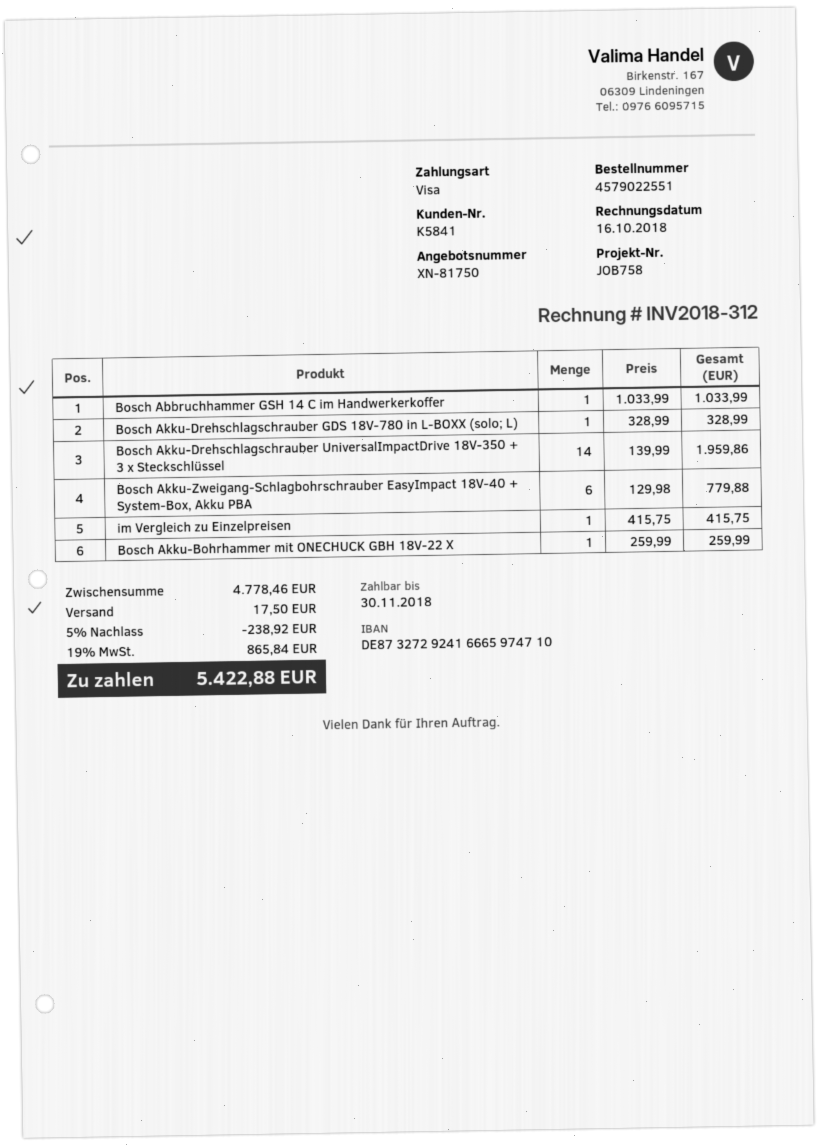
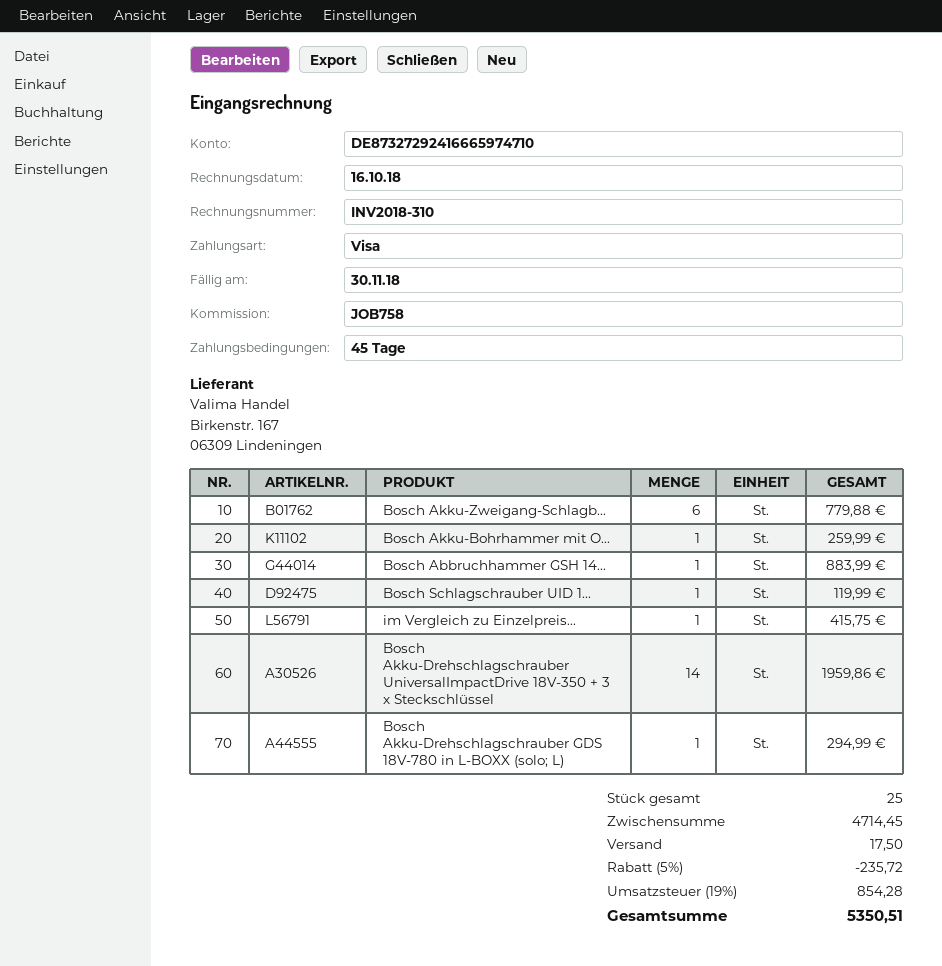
invoice number: INV2018-312 -> INV2018-310
Bosch Abbruchhammer GSH 14 C im Handwerkerkoffer: 1 for 1033.99 -> 1 for 883.99
Bosch Akku-Drehschlagschrauber GDS 18V-780 in L-BOXX (solo; L): 1 for 328.99 -> 1 for 294.99
Bosch Schlagschrauber UID 1...: none -> 1 for 119.99
subtotal: 4778.46 -> 4714.45
discount: 5% = 238.92 -> 5% = 235.72
tax: 19% = 865.84 -> 19% = 854.28
total: 5422.88 -> 5350.51

